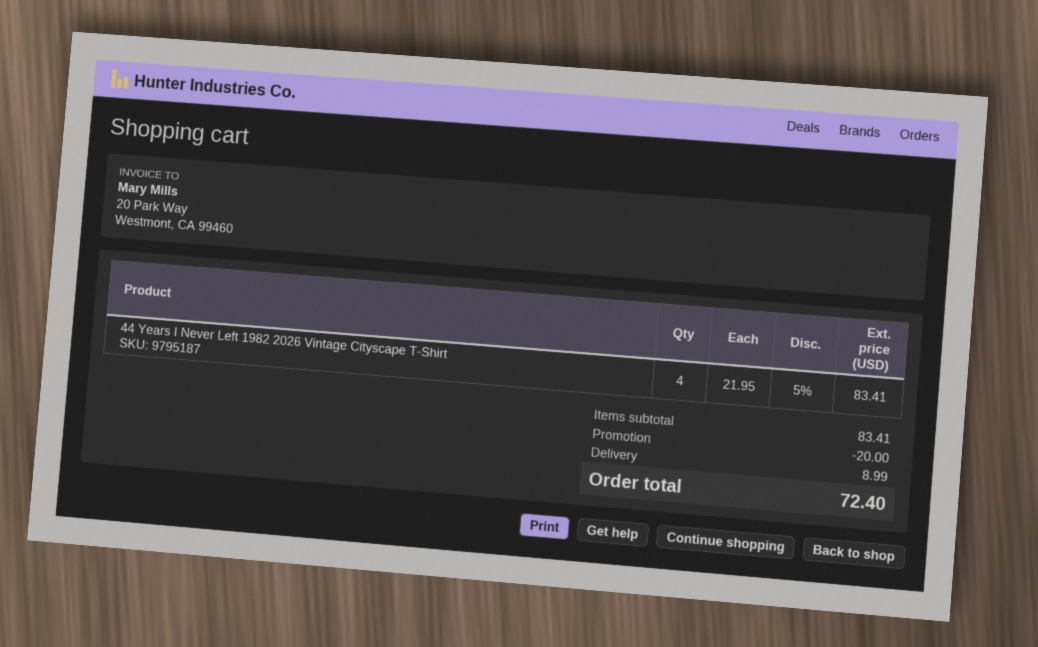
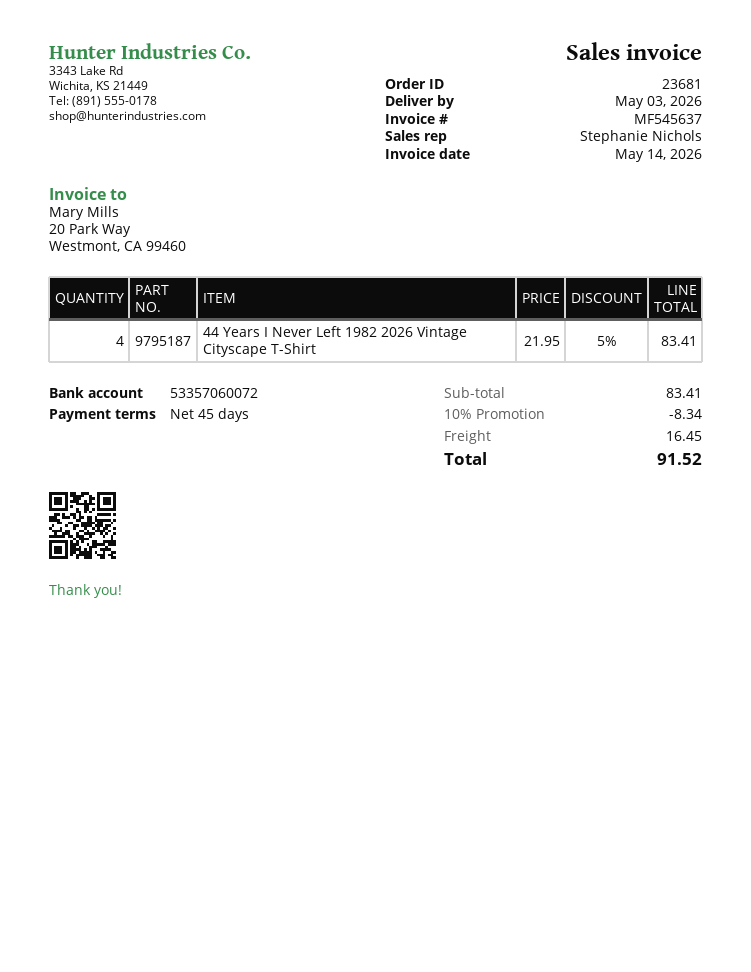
discount: 20.00 -> 8.34
shipping: 8.99 -> 16.45
total: 72.40 -> 91.52

